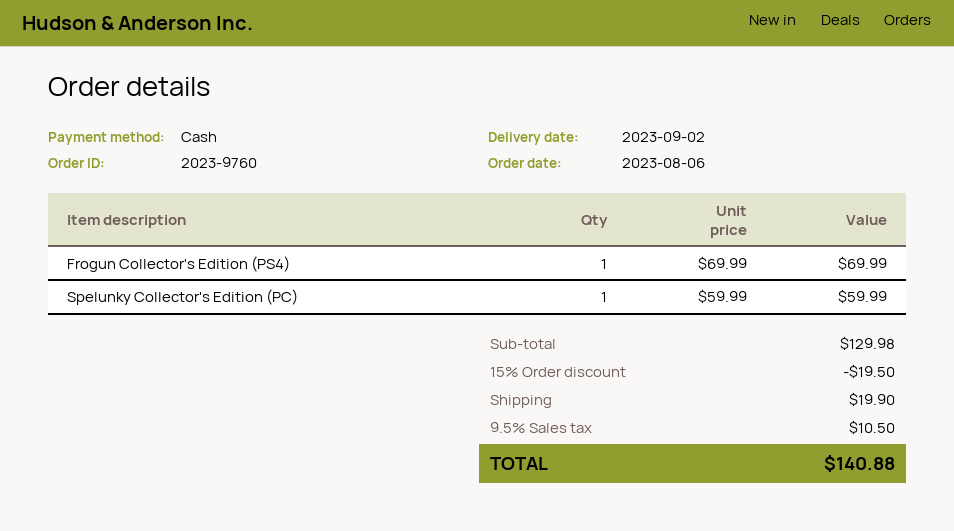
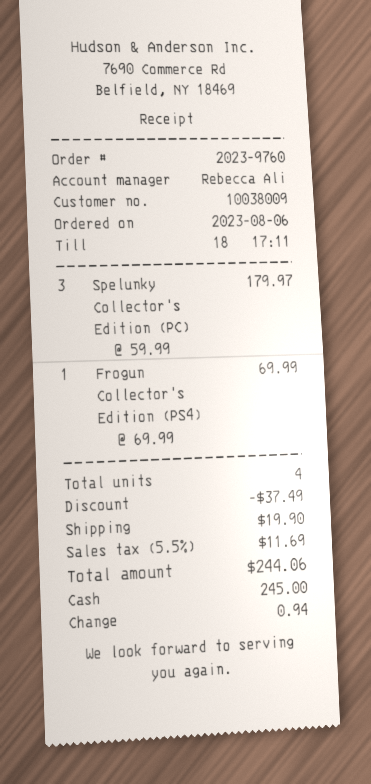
Spelunky Collector's Edition (PC): 1 x 59.99 = 59.99 -> 3 x 59.99 = 179.97
discount: 19.50 -> 37.49
tax: 9.5% = 10.50 -> 5.5% = 11.69
total: 140.88 -> 244.06

